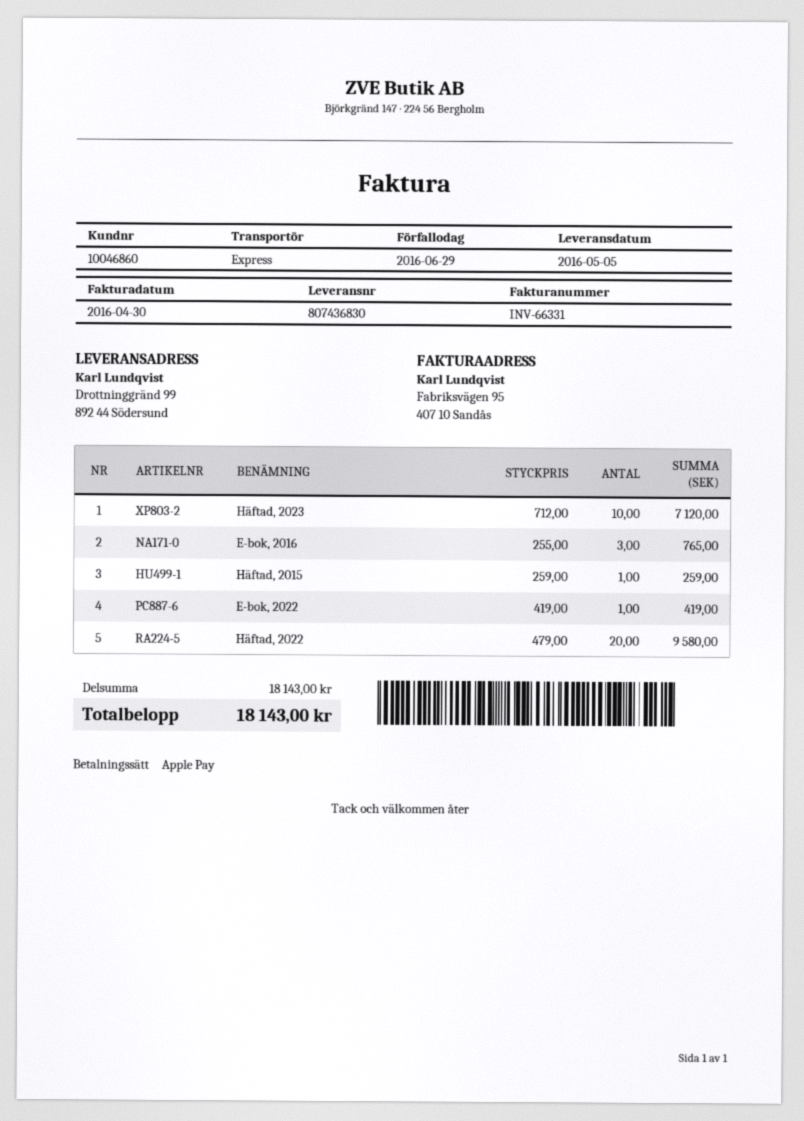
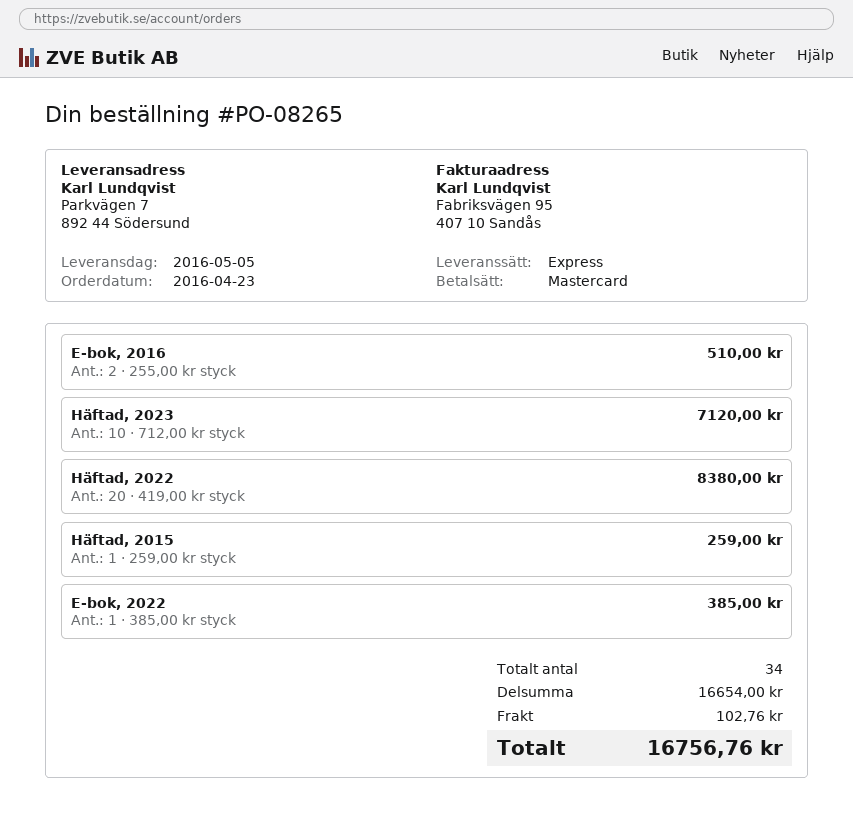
payment method: Apple Pay -> Mastercard
ship to: Drottninggränd 99, 892 44 Södersund -> Parkvägen 7, 892 44 Södersund
E-bok, 2016: 3 x 255.00 = 765.00 -> 2 x 255.00 = 510.00
E-bok, 2022: 1 x 419.00 = 419.00 -> 1 x 385.00 = 385.00
Häftad, 2022: 20 x 479.00 = 9580.00 -> 20 x 419.00 = 8380.00
subtotal: 18143.00 -> 16654.00
shipping: none -> 102.76
total: 18143.00 -> 16756.76

